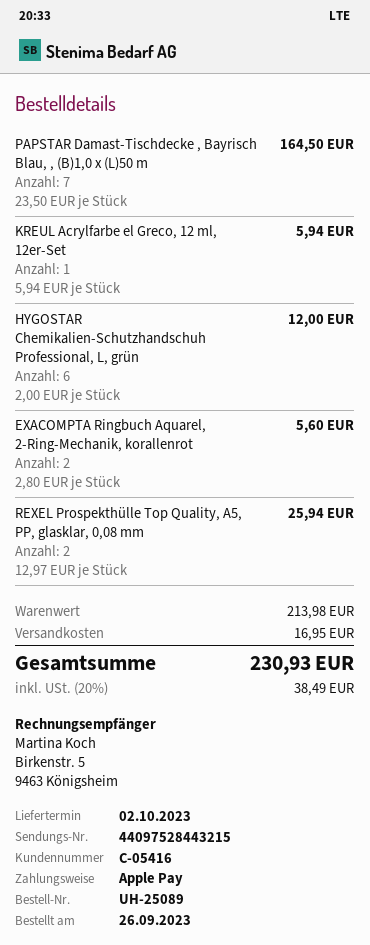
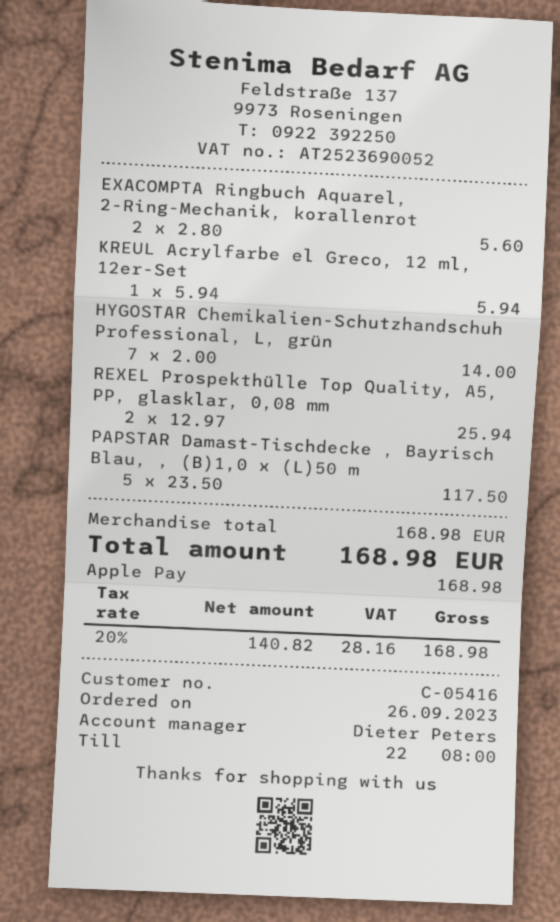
PAPSTAR Damast-Tischdecke , Bayrisch Blau, , (B)1,0 x (L)50 m: 7 x 23.50 = 164.50 -> 5 x 23.50 = 117.50
HYGOSTAR Chemikalien-Schutzhandschuh Professional, L, grün: 6 x 2.00 = 12.00 -> 7 x 2.00 = 14.00
subtotal: 213.98 -> 168.98
shipping: 16.95 -> none
tax: 20% = 38.49 -> 20% = 28.16
total: 230.93 -> 168.98

